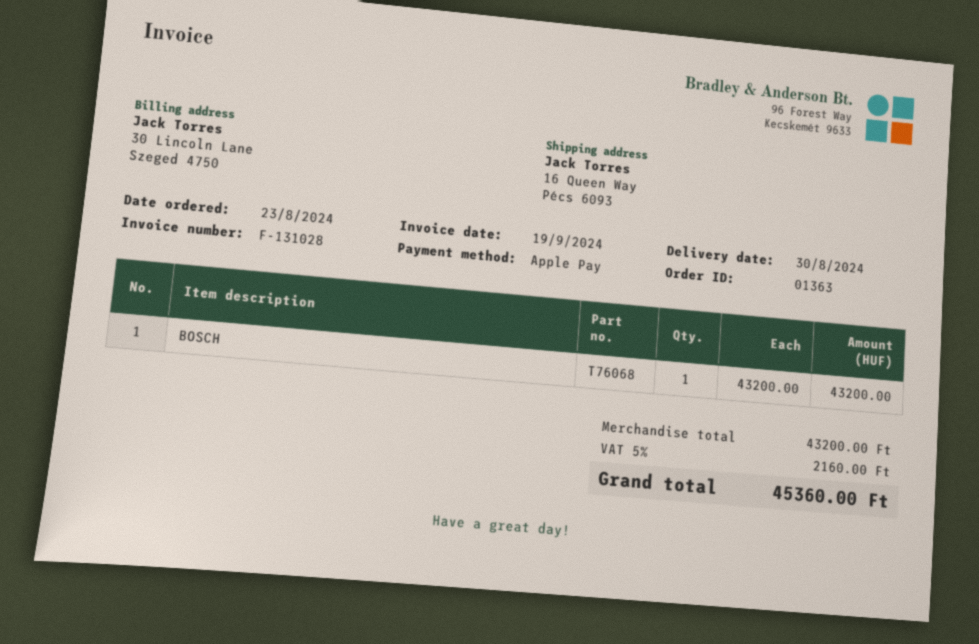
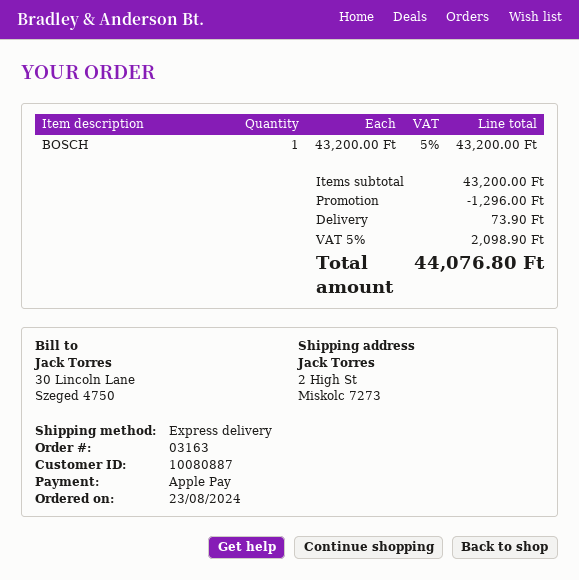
order number: 01363 -> 03163
ship to: 16 Queen Way, Pécs 6093 -> 2 High St, Miskolc 7273
discount: none -> 1296.00
shipping: none -> 73.90
tax: 5% = 2160.00 -> 5% = 2098.90
total: 45360.00 -> 44076.80

